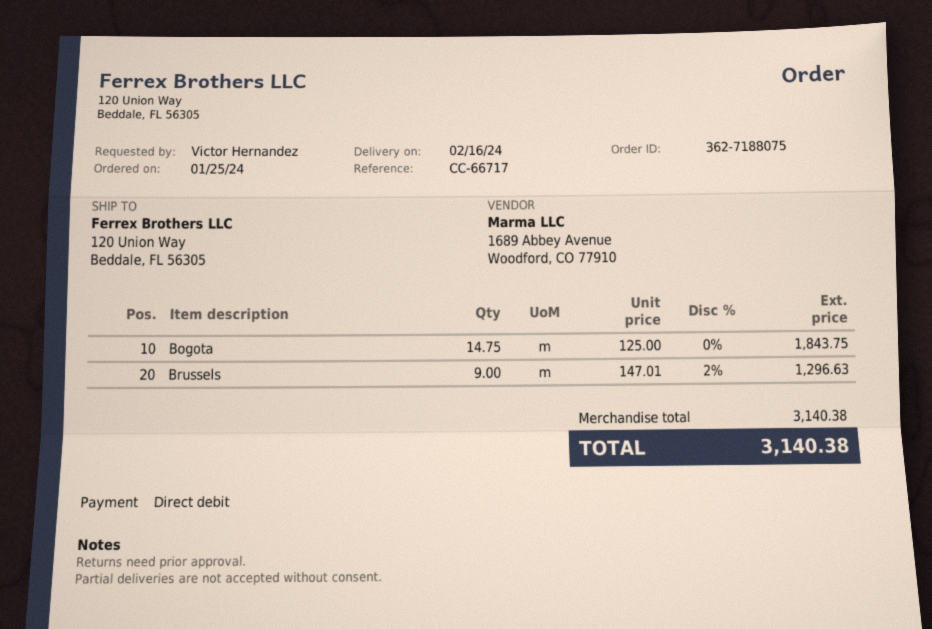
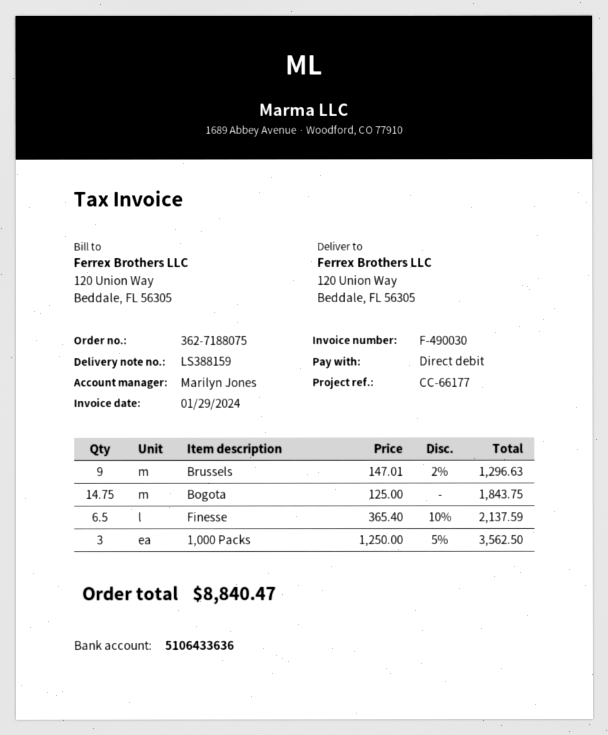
reference: CC-66717 -> CC-66177
Finesse: none -> 6.5 x 365.40 - 10% = 2137.59
1,000 Packs: none -> 3 x 1250.00 - 5% = 3562.50
total: 3140.38 -> 8840.47

